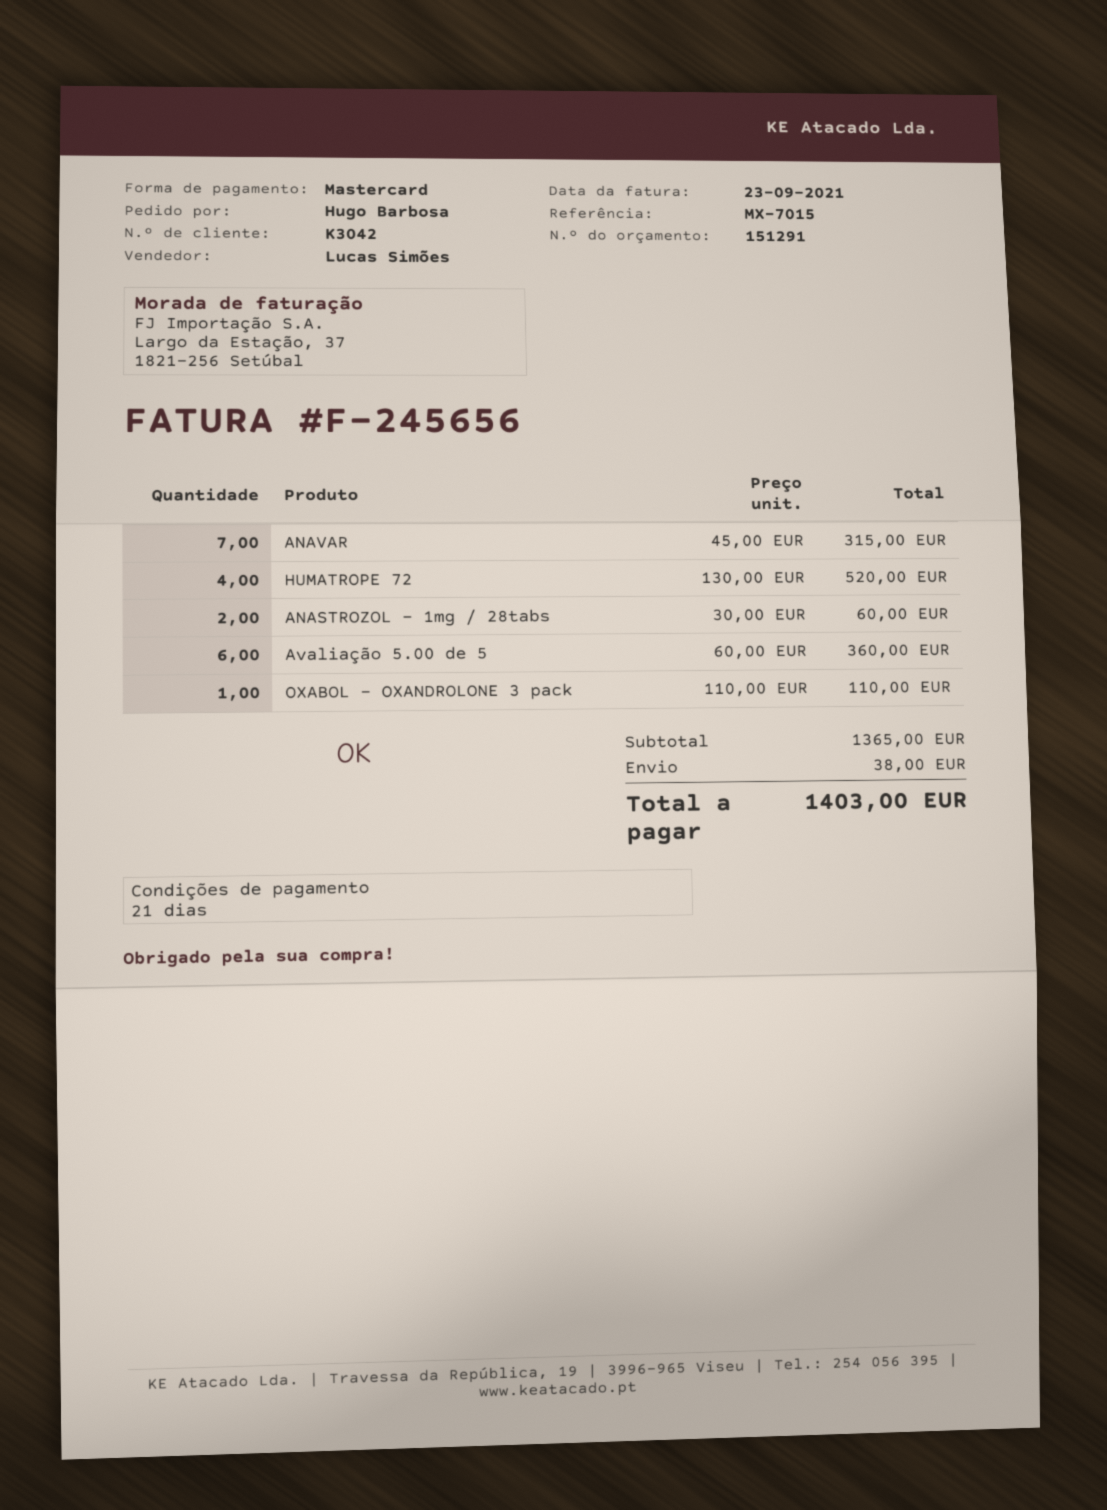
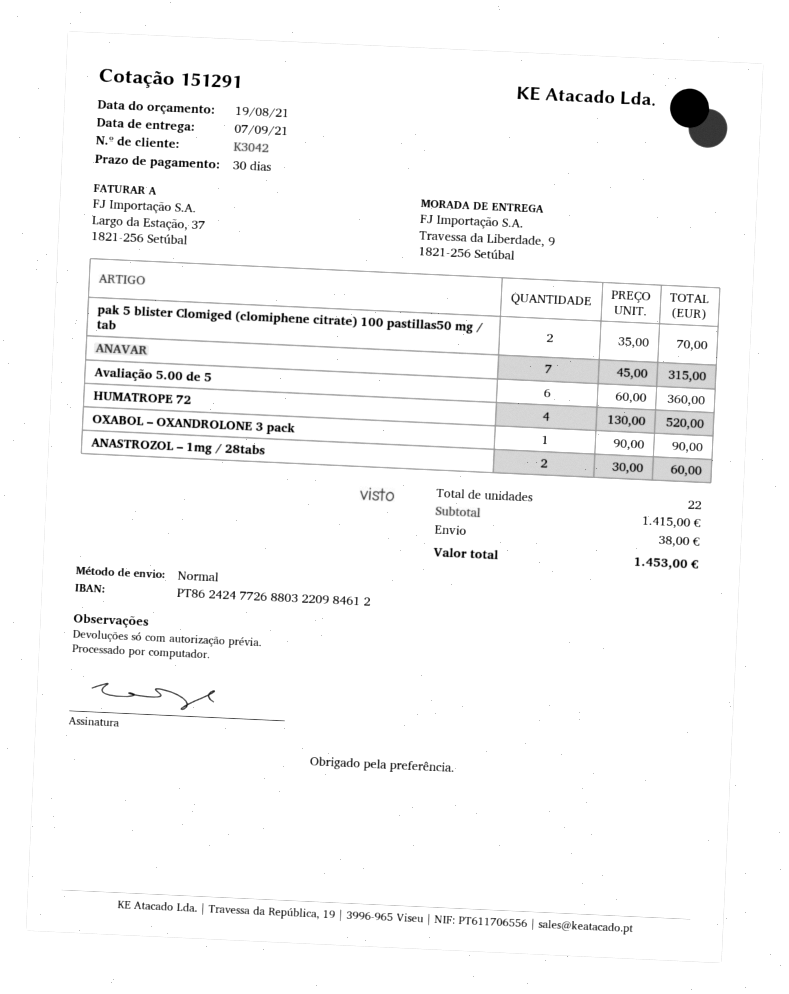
payment terms: 21 days -> 30 days
OXABOL – OXANDROLONE 3 pack: 1 x 110.00 = 110.00 -> 1 x 90.00 = 90.00
pak 5 blister Clomiged (clomiphene citrate) 100 pastillas50 mg / tab: none -> 2 x 35.00 = 70.00
subtotal: 1365.00 -> 1415.00
total: 1403.00 -> 1453.00

